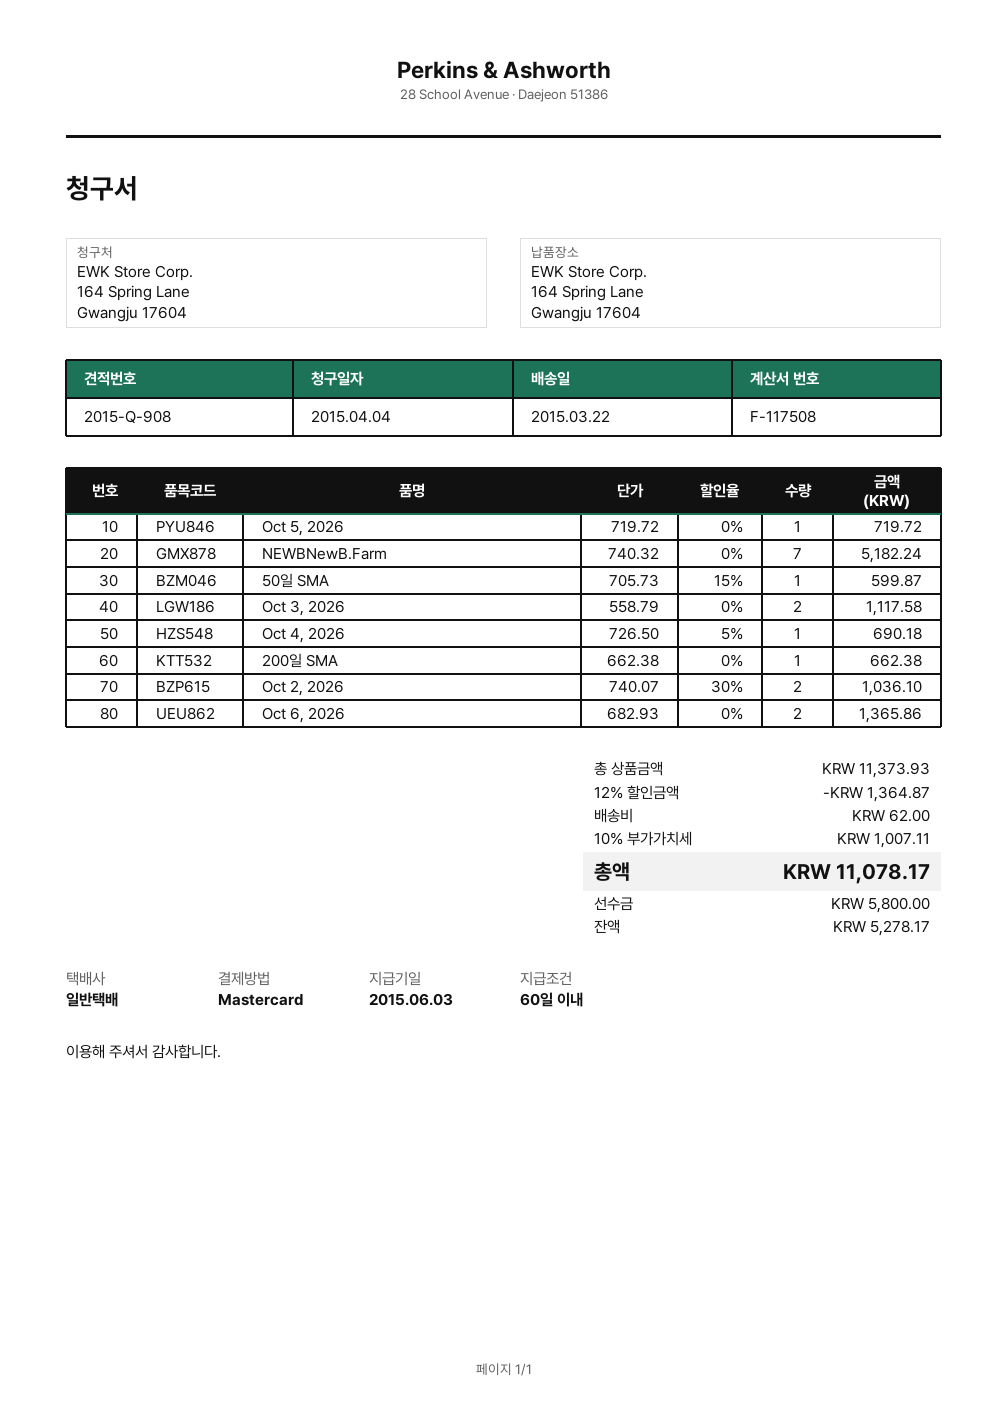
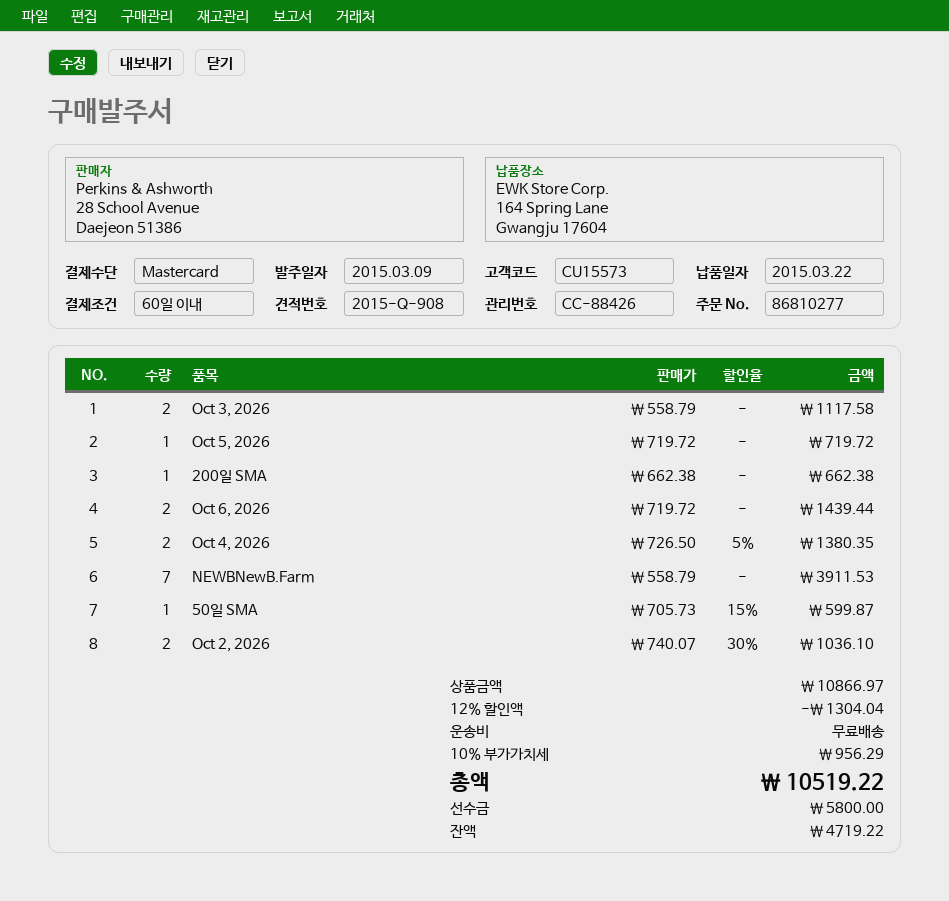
NEWBNewB.Farm: 7 x 740.32 = 5182.24 -> 7 x 558.79 = 3911.53
Oct 4, 2026: 1 x 726.50 - 5% = 690.18 -> 2 x 726.50 - 5% = 1380.35
Oct 6, 2026: 2 x 682.93 = 1365.86 -> 2 x 719.72 = 1439.44
subtotal: 11373.93 -> 10866.97
discount: 12% = 1364.87 -> 12% = 1304.04
shipping: 62.00 -> 0.00
tax: 10% = 1007.11 -> 10% = 956.29
total: 11078.17 -> 10519.22
balance: 5278.17 -> 4719.22

